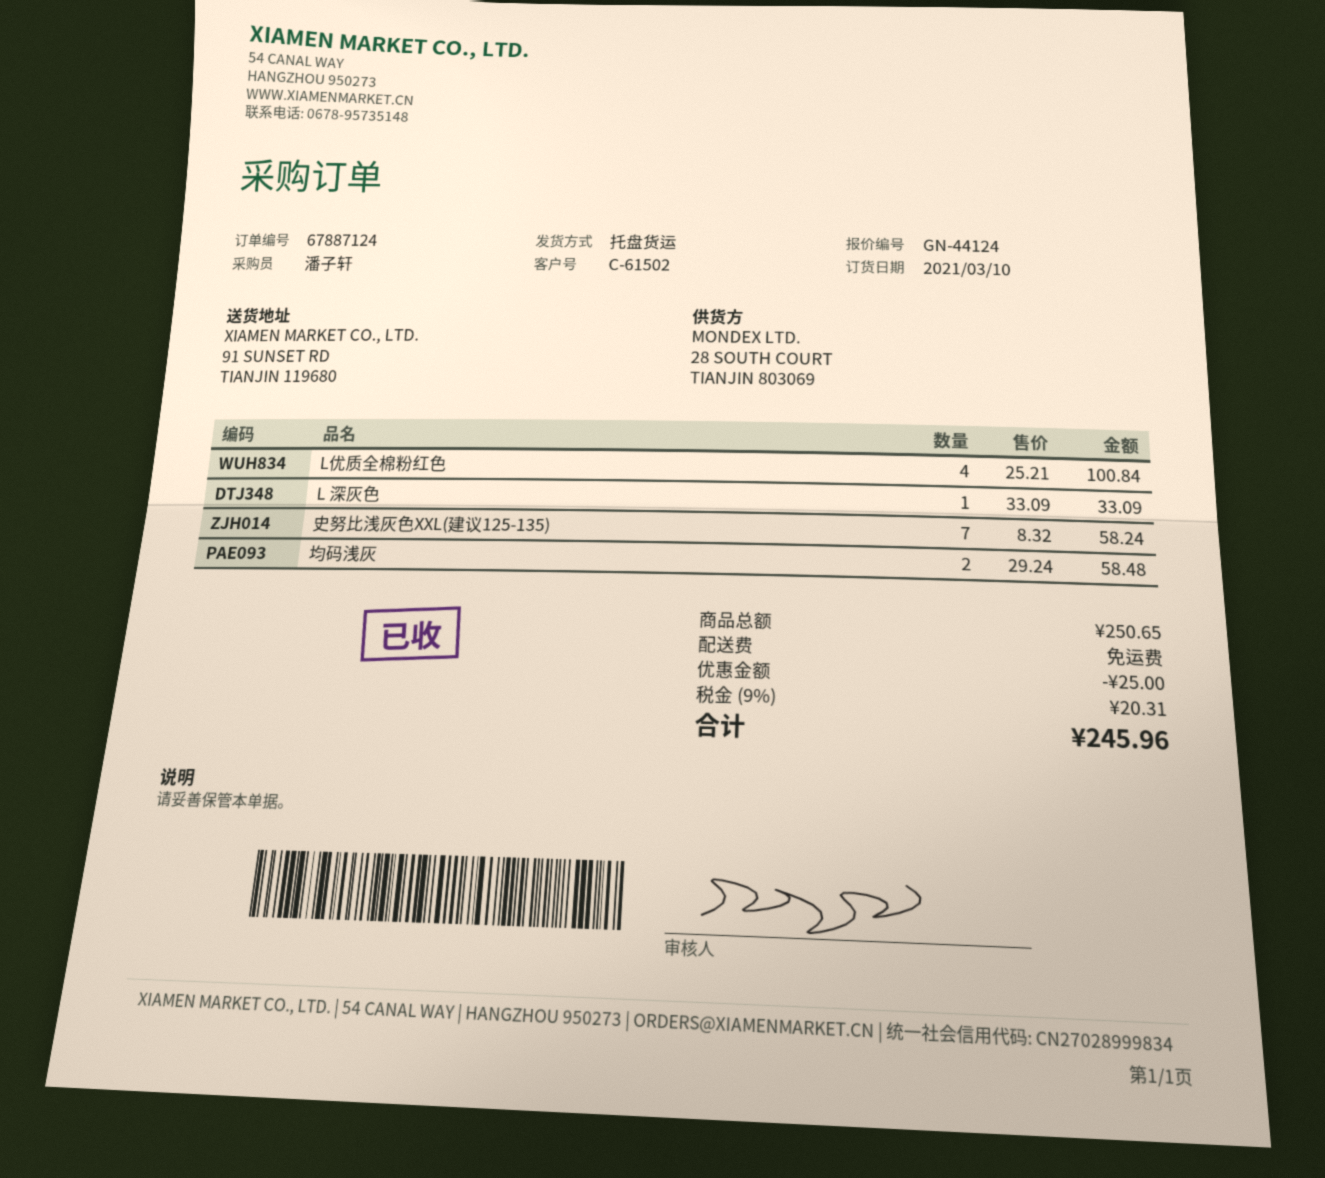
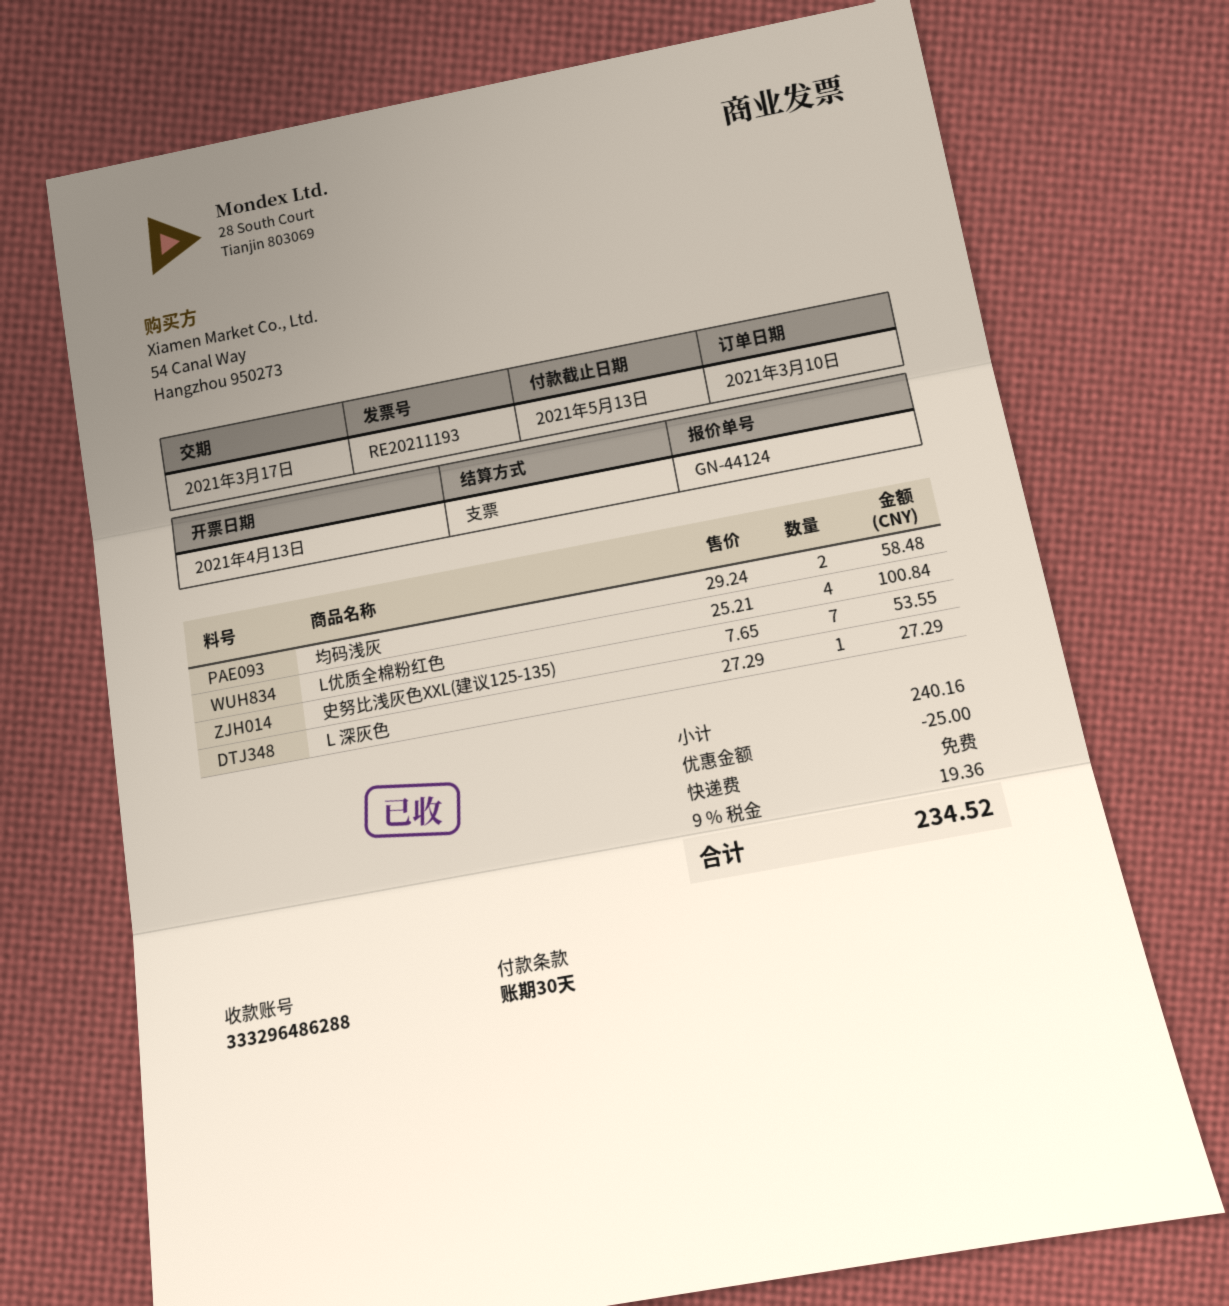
L 深灰色: 1 x 33.09 = 33.09 -> 1 x 27.29 = 27.29
史努比浅灰色XXL(建议125-135): 7 x 8.32 = 58.24 -> 7 x 7.65 = 53.55
subtotal: 250.65 -> 240.16
tax: 9% = 20.31 -> 9% = 19.36
total: 245.96 -> 234.52

